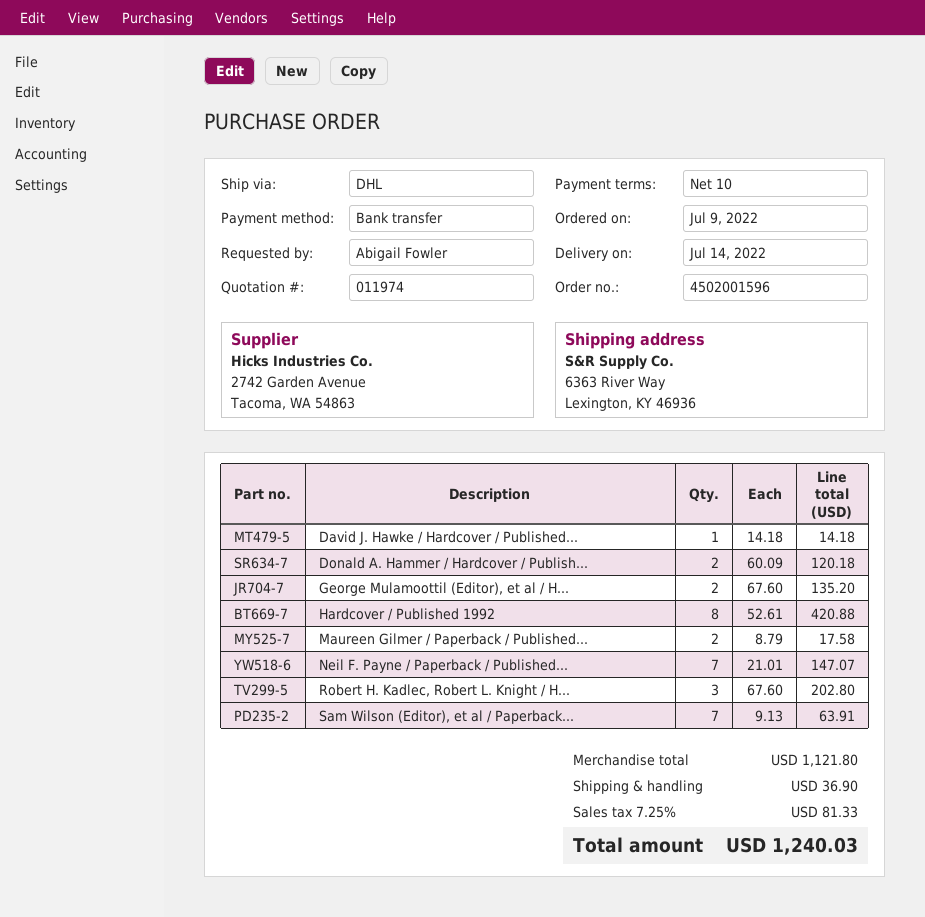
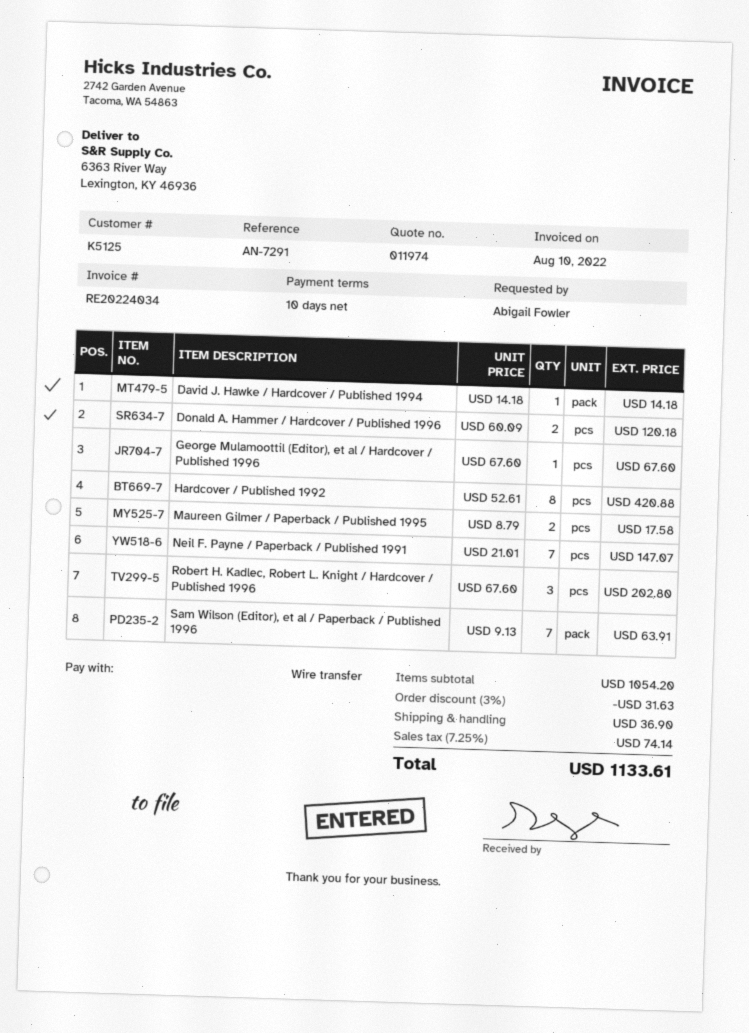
George Mulamoottil (Editor), et al / H...: 2 x 67.60 = 135.20 -> 1 x 67.60 = 67.60
subtotal: 1121.80 -> 1054.20
discount: none -> 3% = 31.63
tax: 7.25% = 81.33 -> 7.25% = 74.14
total: 1240.03 -> 1133.61

